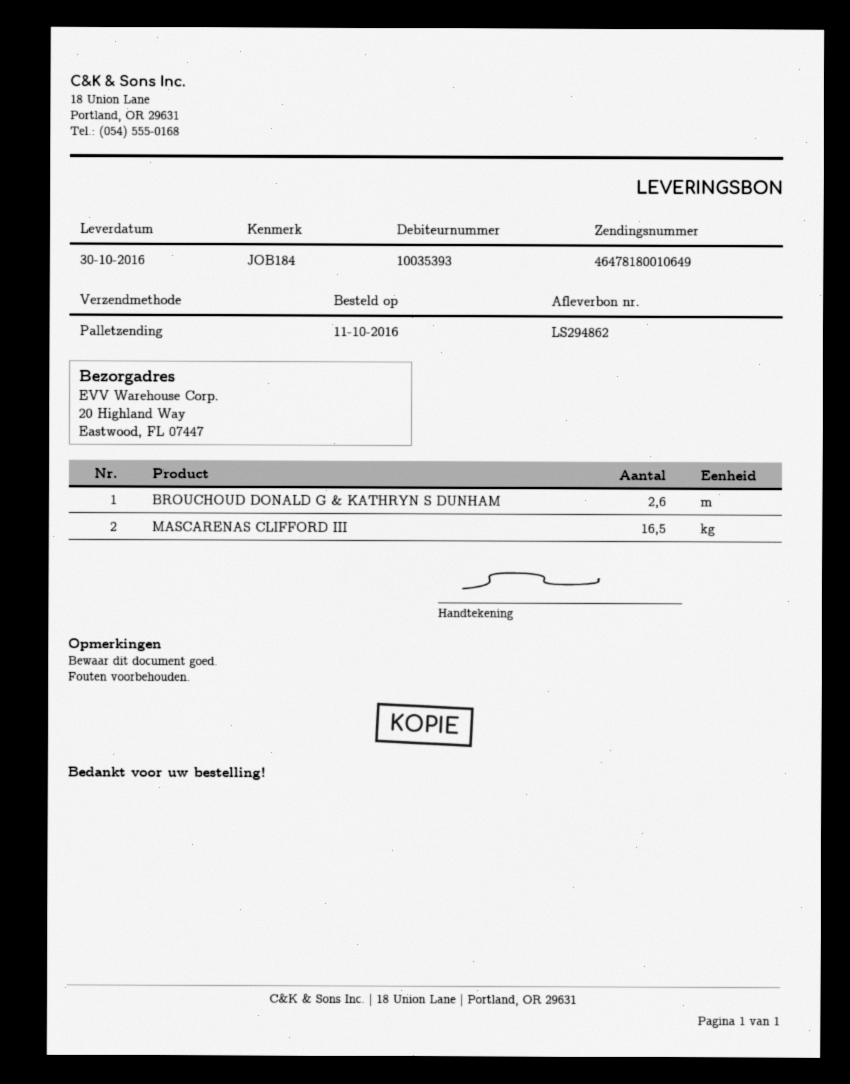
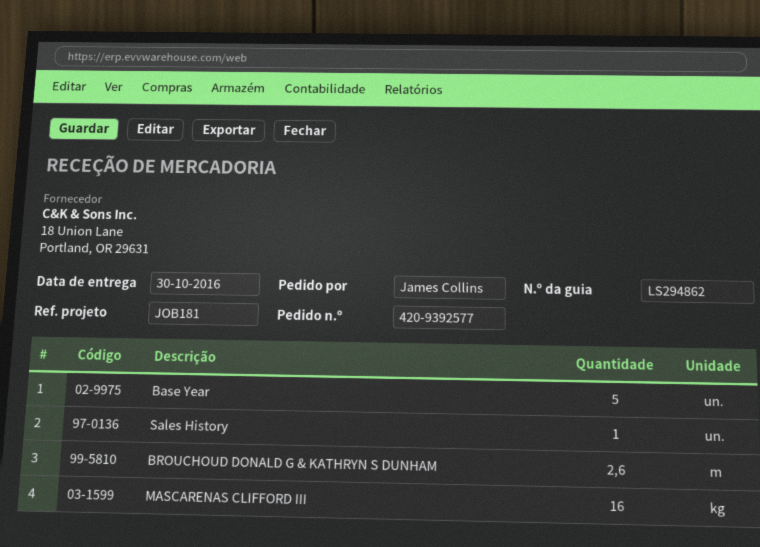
reference: JOB184 -> JOB181
MASCARENAS CLIFFORD III: 16.5 -> 16
Base Year: none -> 5
Sales History: none -> 1

